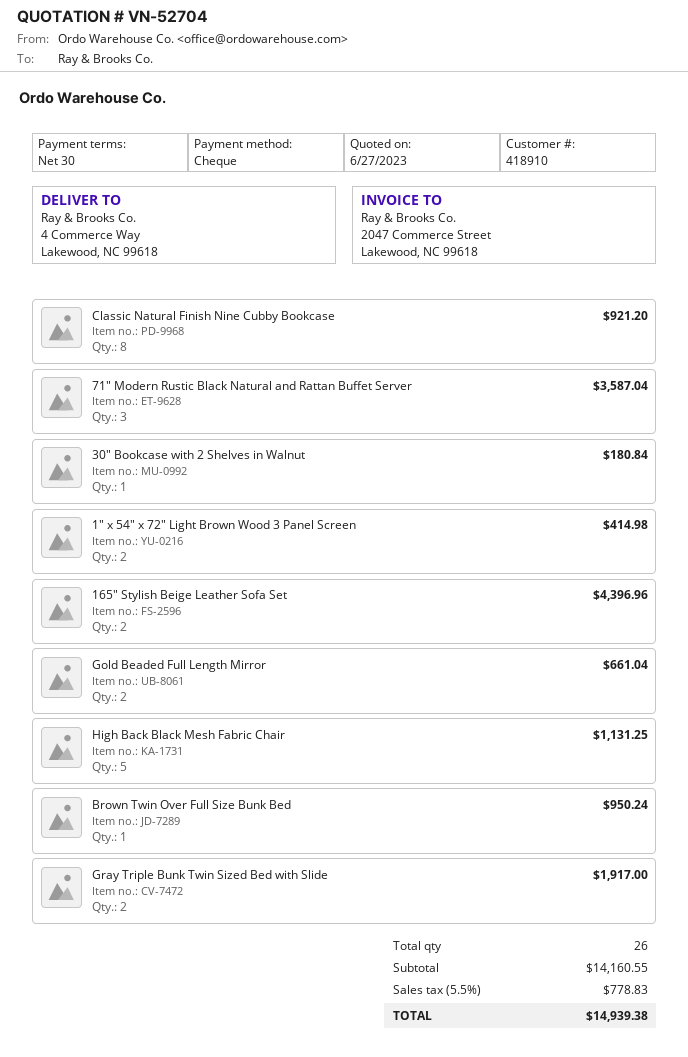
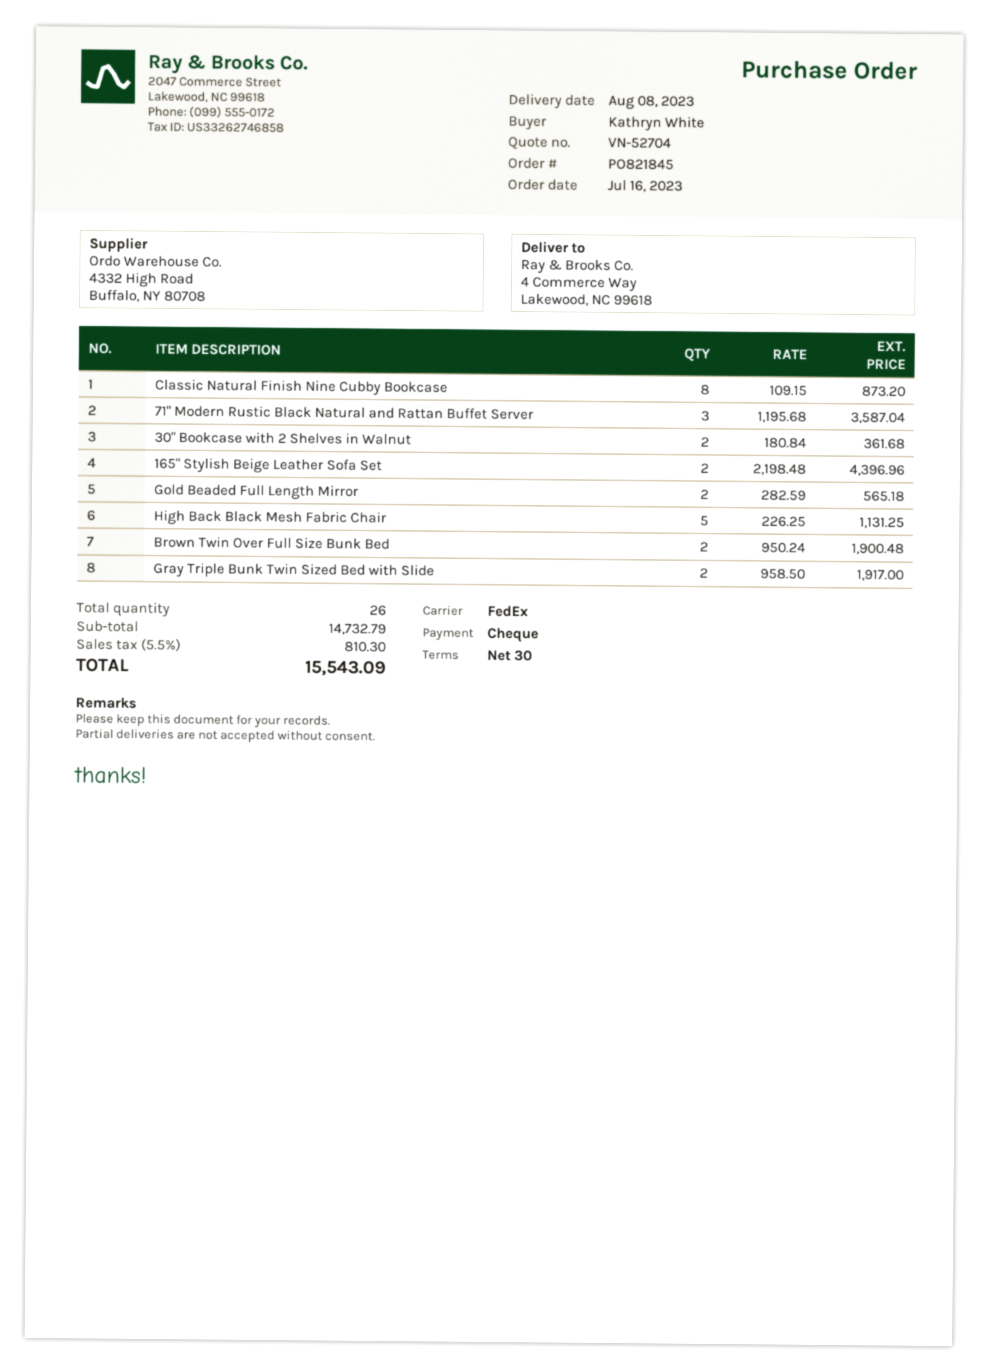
Classic Natural Finish Nine Cubby Bookcase: 8 for 921.20 -> 8 for 873.20
30" Bookcase with 2 Shelves in Walnut: 1 for 180.84 -> 2 for 361.68
1" x 54" x 72" Light Brown Wood 3 Panel Screen: 2 for 414.98 -> none
Gold Beaded Full Length Mirror: 2 for 661.04 -> 2 for 565.18
Brown Twin Over Full Size Bunk Bed: 1 for 950.24 -> 2 for 1900.48
subtotal: 14160.55 -> 14732.79
tax: 5.5% = 778.83 -> 5.5% = 810.30
total: 14939.38 -> 15543.09

